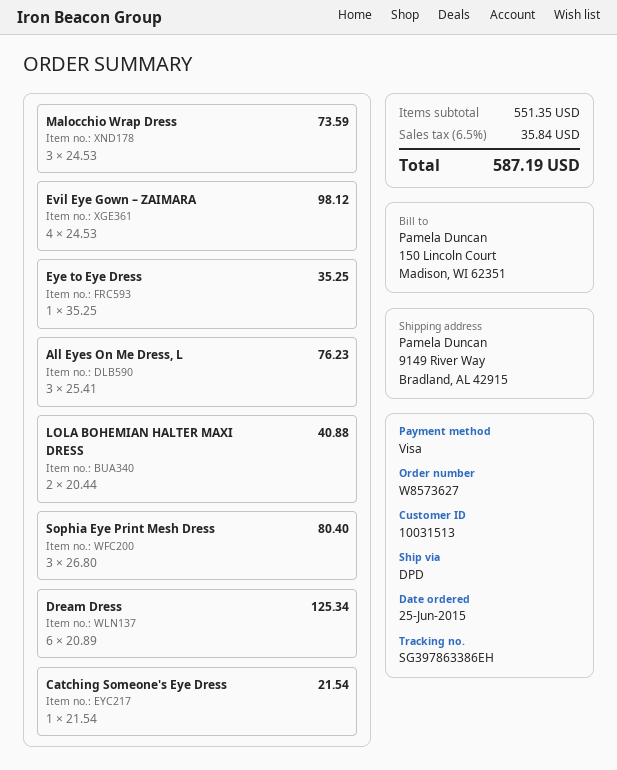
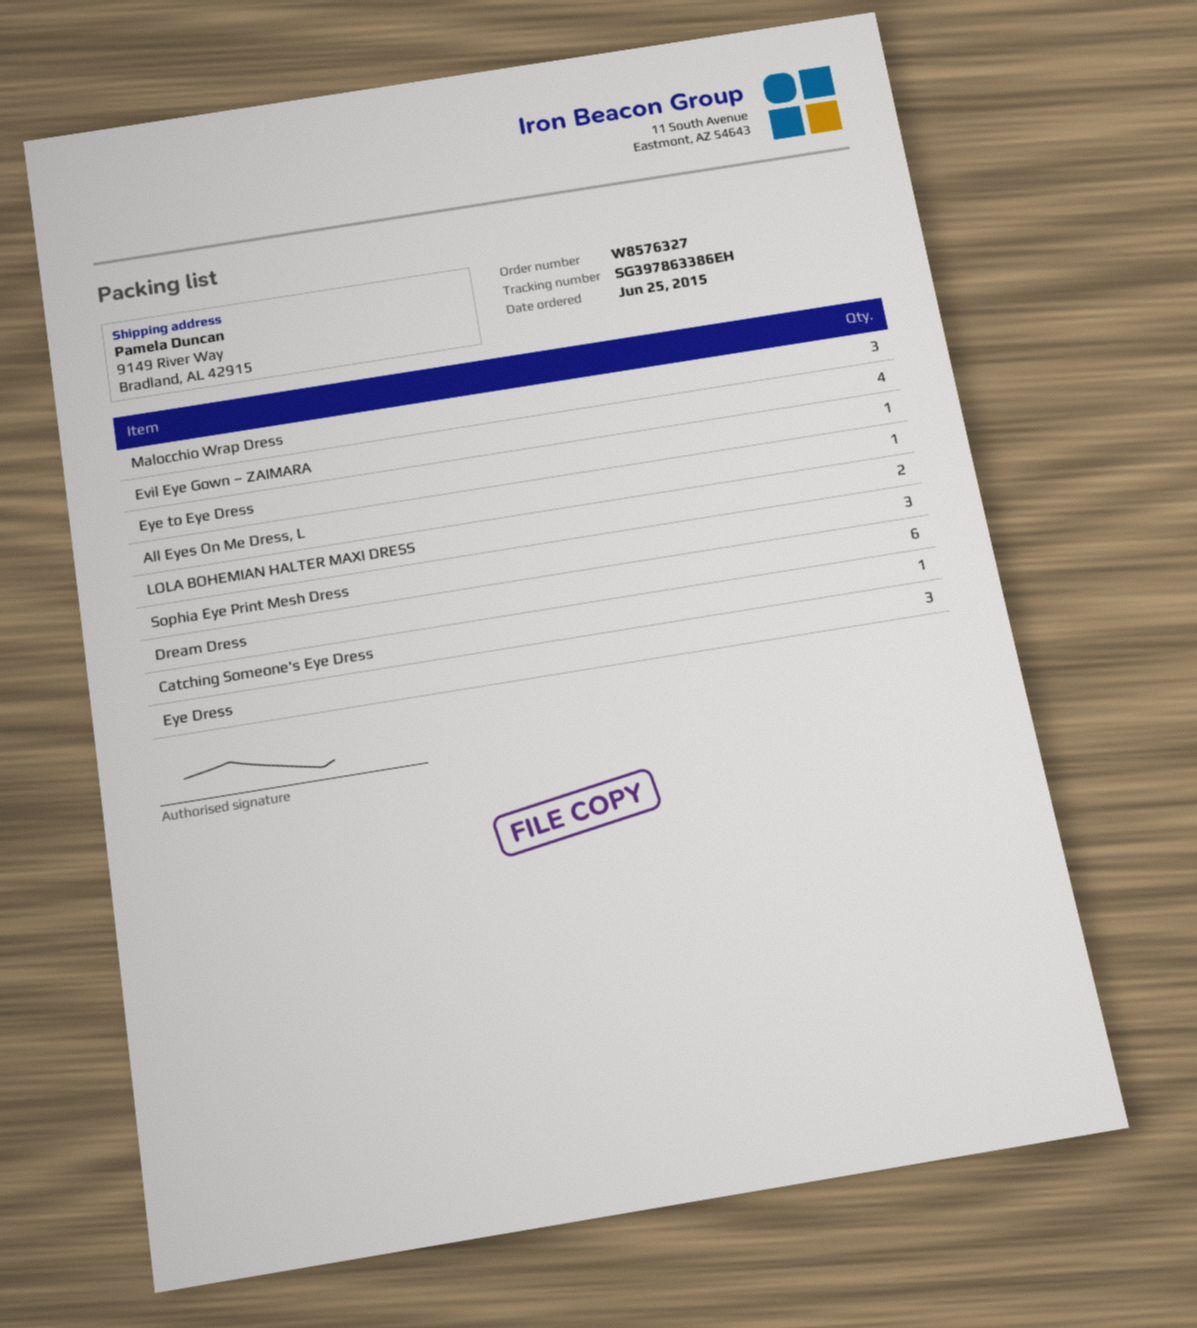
order number: W8573627 -> W8576327
All Eyes On Me Dress, L: 3 -> 1
Eye Dress: none -> 3

